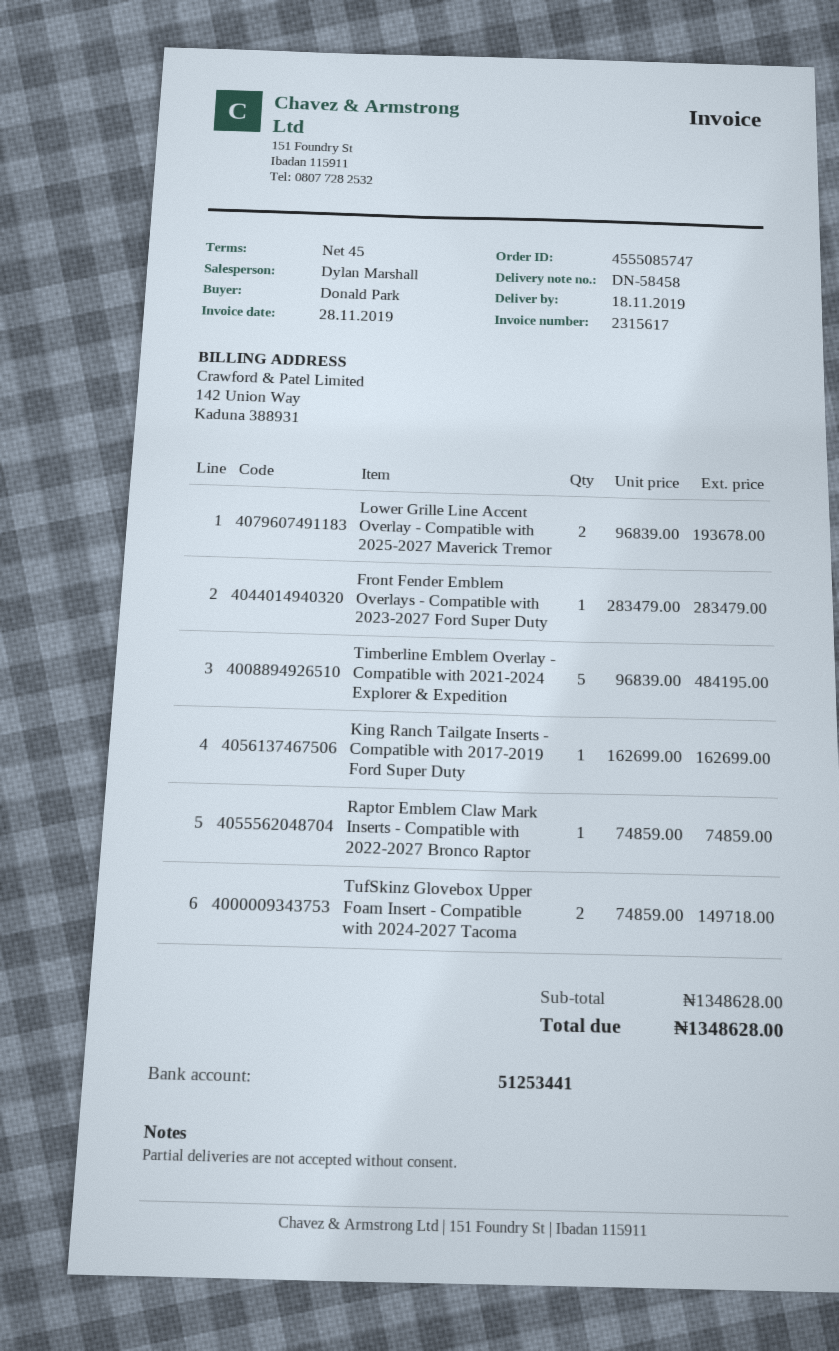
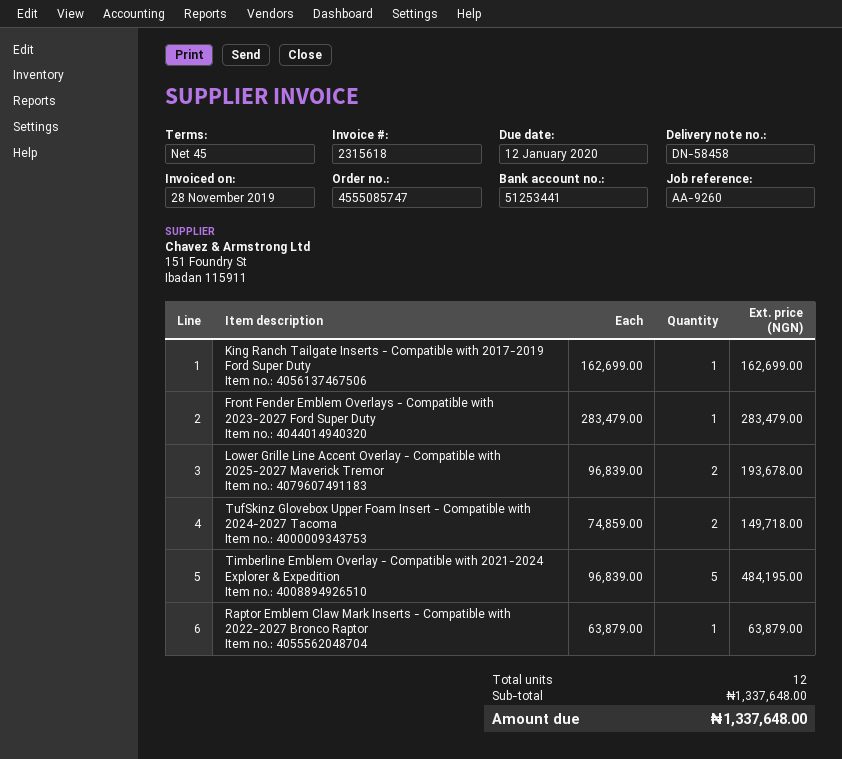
invoice number: 2315617 -> 2315618
Raptor Emblem Claw Mark Inserts - Compatible with 2022-2027 Bronco Raptor: 1 x 74859.00 = 74859.00 -> 1 x 63879.00 = 63879.00
subtotal: 1348628.00 -> 1337648.00
total: 1348628.00 -> 1337648.00

